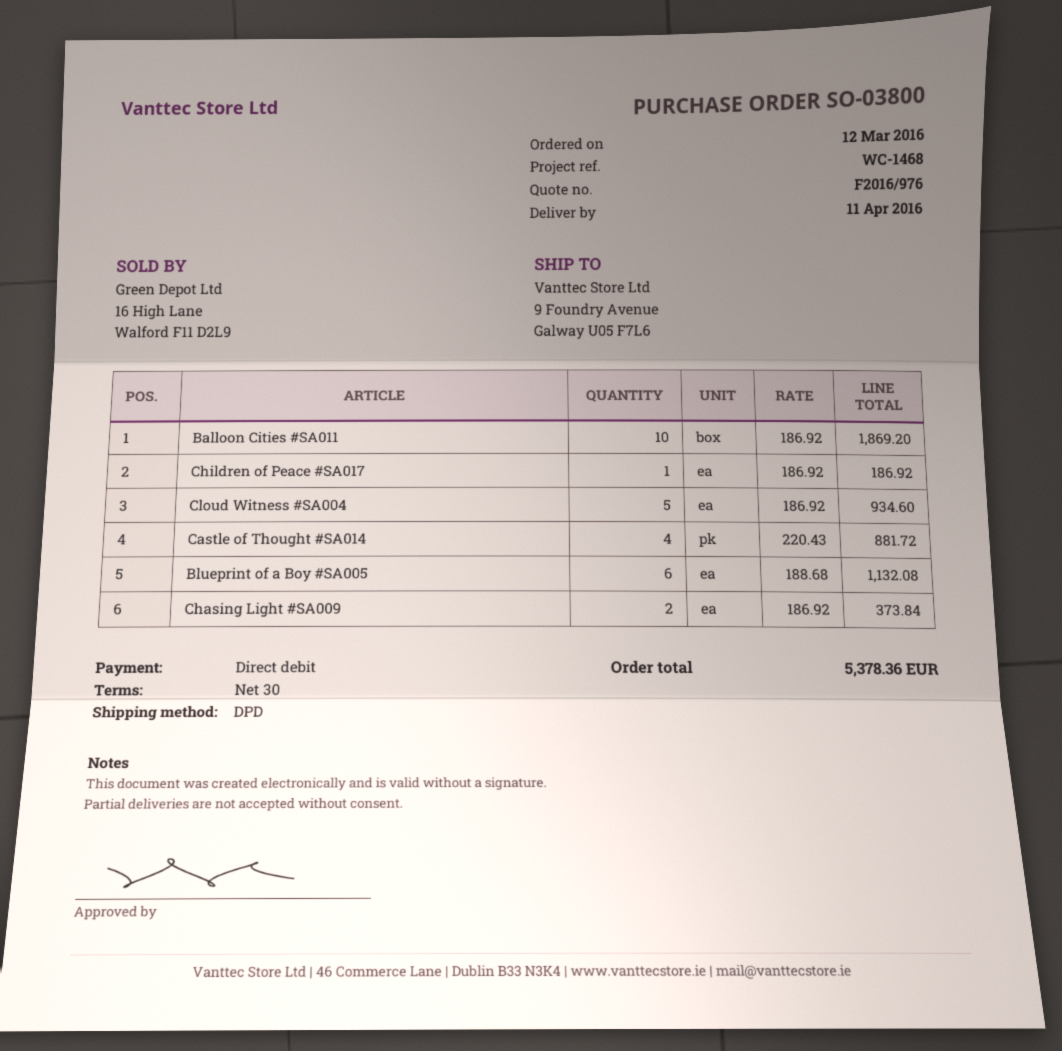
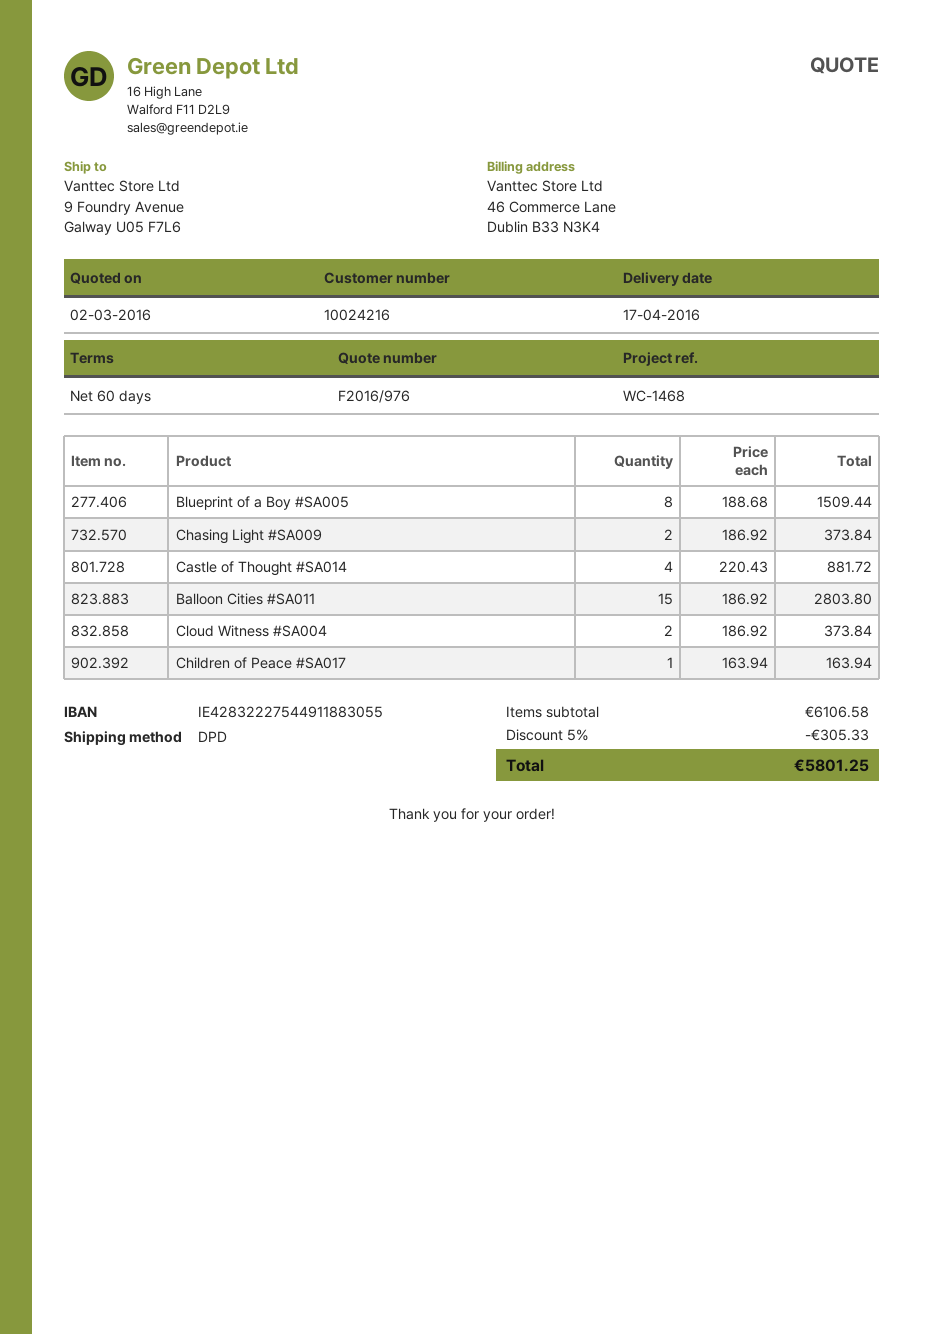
delivery date: 2016-04-11 -> 2016-04-17
payment terms: 30 days -> 60 days
Balloon Cities #SA011: 10 x 186.92 = 1869.20 -> 15 x 186.92 = 2803.80
Children of Peace #SA017: 1 x 186.92 = 186.92 -> 1 x 163.94 = 163.94
Cloud Witness #SA004: 5 x 186.92 = 934.60 -> 2 x 186.92 = 373.84
Blueprint of a Boy #SA005: 6 x 188.68 = 1132.08 -> 8 x 188.68 = 1509.44
discount: none -> 5% = 305.33
total: 5378.36 -> 5801.25

